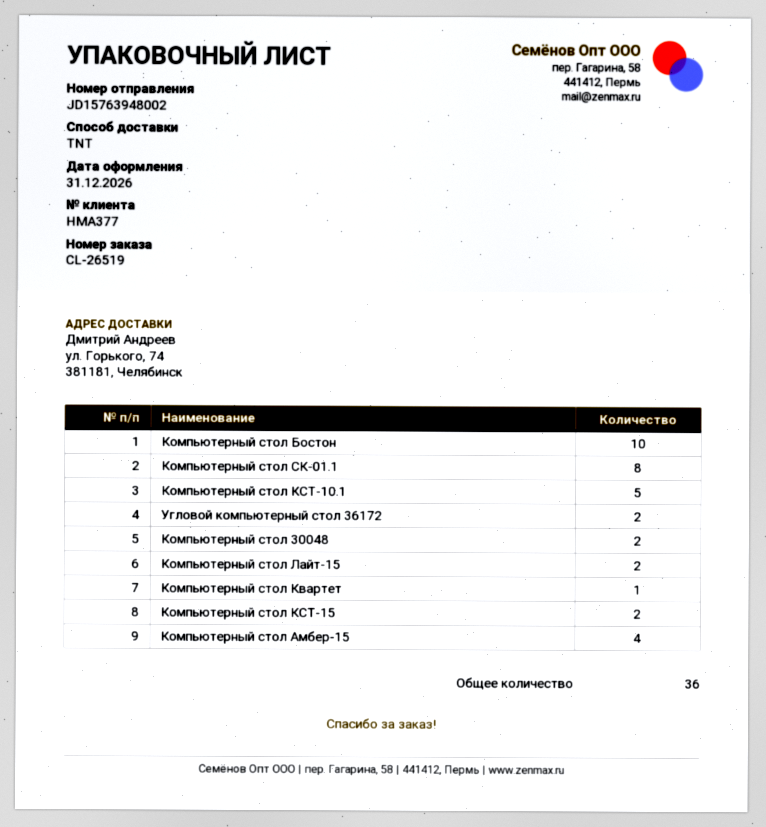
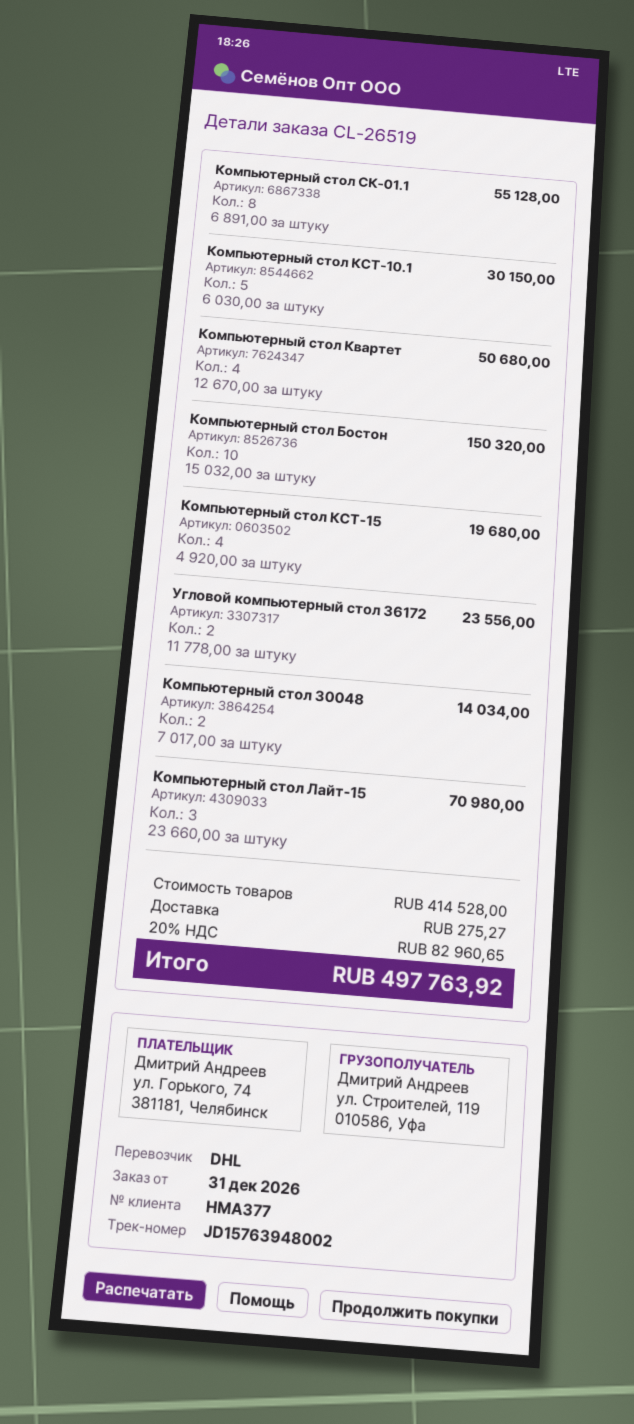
shipping method: TNT -> DHL
ship to: ул. Горького, 74, 381181, Челябинск -> ул. Строителей, 119, 010586, Уфа
Компьютерный стол Лайт-15: 2 -> 3
Компьютерный стол Квартет: 1 -> 4
Компьютерный стол КСТ-15: 2 -> 4
Компьютерный стол Амбер-15: 4 -> none

